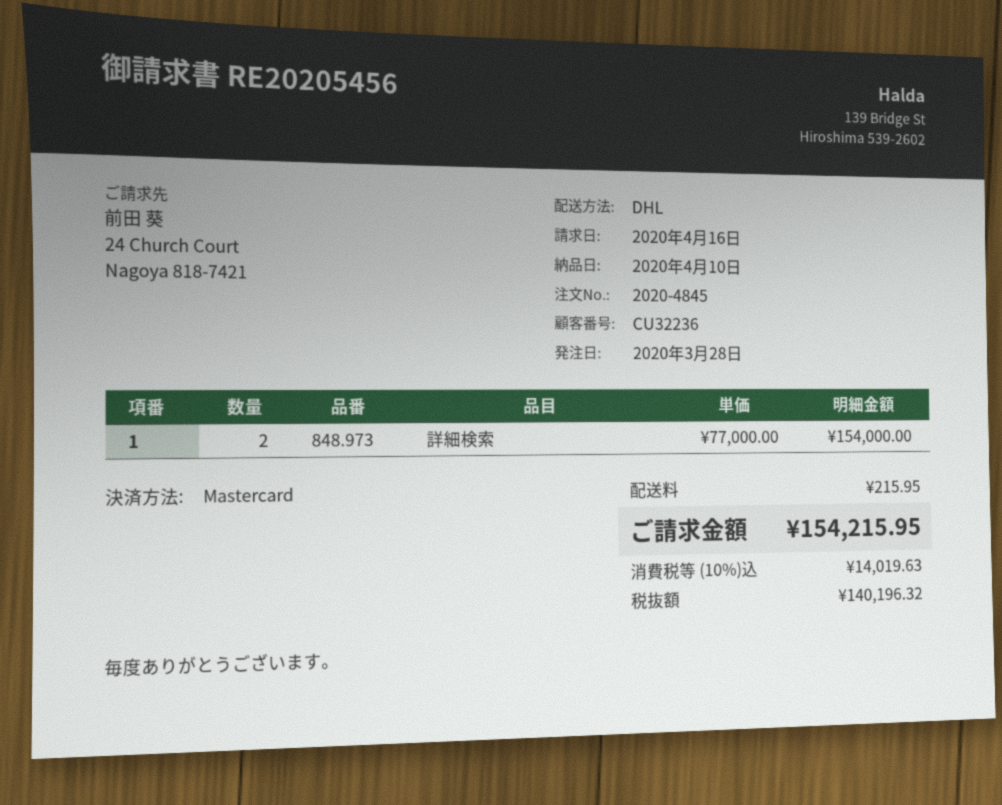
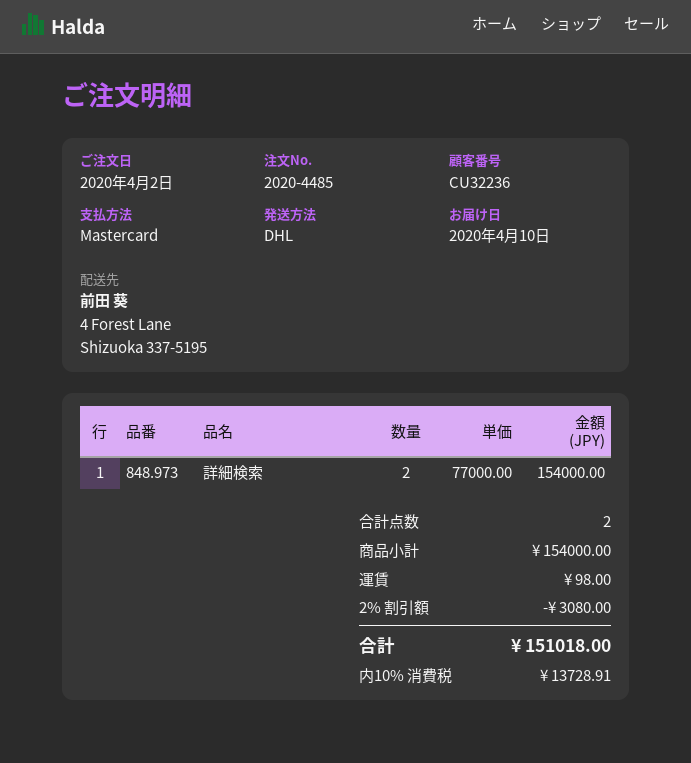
order number: 2020-4845 -> 2020-4485
order date: 2020-03-28 -> 2020-04-02
discount: none -> 2% = 3080.00
shipping: 215.95 -> 98.00
tax: 10% = 14019.63 -> 10% = 13728.91
total: 154215.95 -> 151018.00

